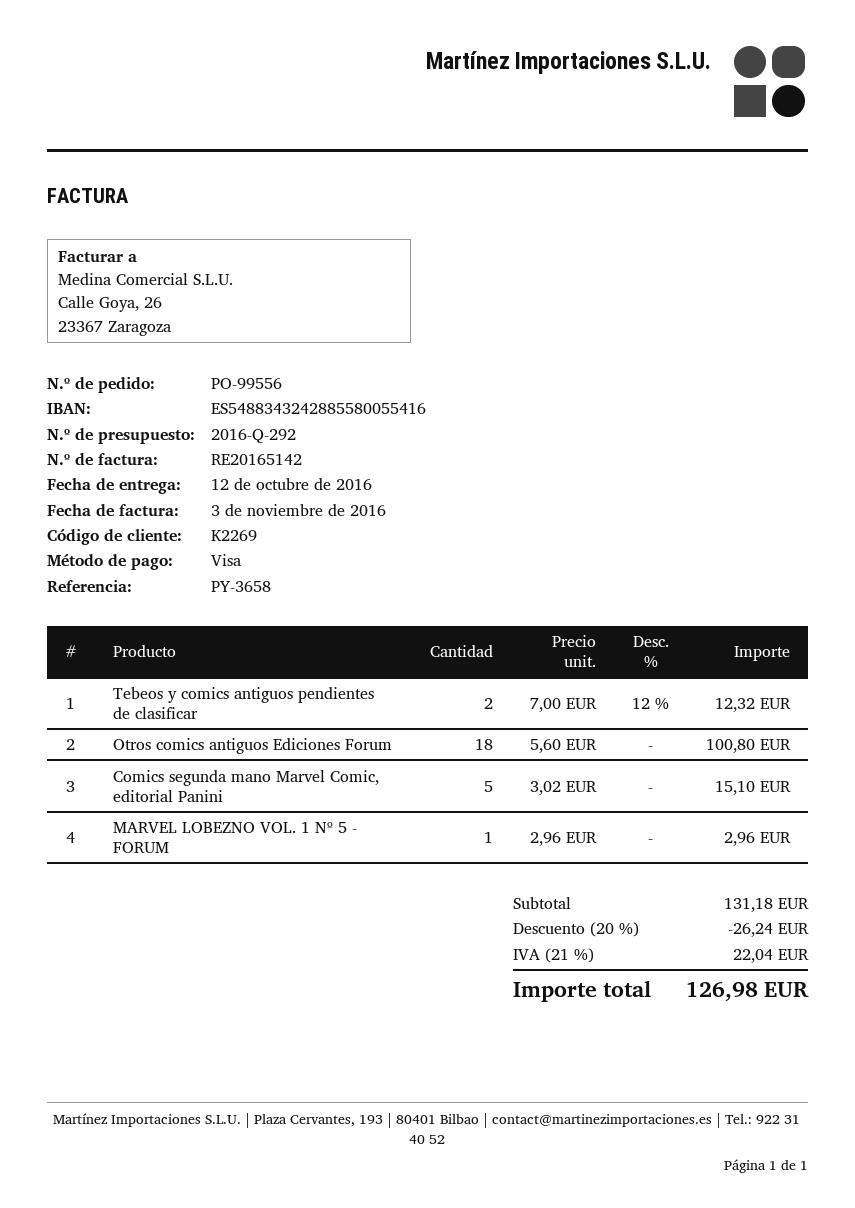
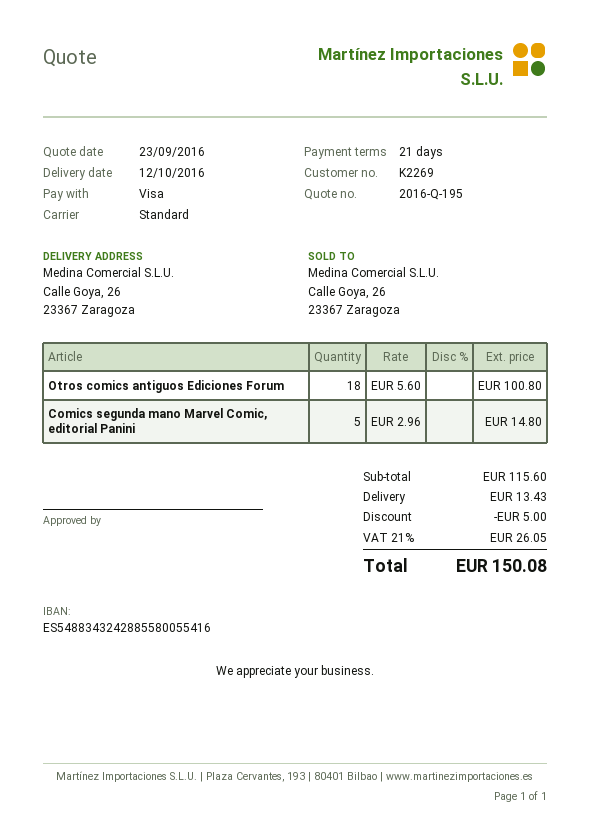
quote number: 2016-Q-292 -> 2016-Q-195
Tebeos y comics antiguos pendientes de clasificar: 2 x 7.00 - 12% = 12.32 -> none
Comics segunda mano Marvel Comic, editorial Panini: 5 x 3.02 = 15.10 -> 5 x 2.96 = 14.80
MARVEL LOBEZNO VOL. 1 Nº 5 - FORUM: 1 x 2.96 = 2.96 -> none
subtotal: 131.18 -> 115.60
discount: 26.24 -> 5.00
shipping: none -> 13.43
tax: 21% = 22.04 -> 21% = 26.05
total: 126.98 -> 150.08

